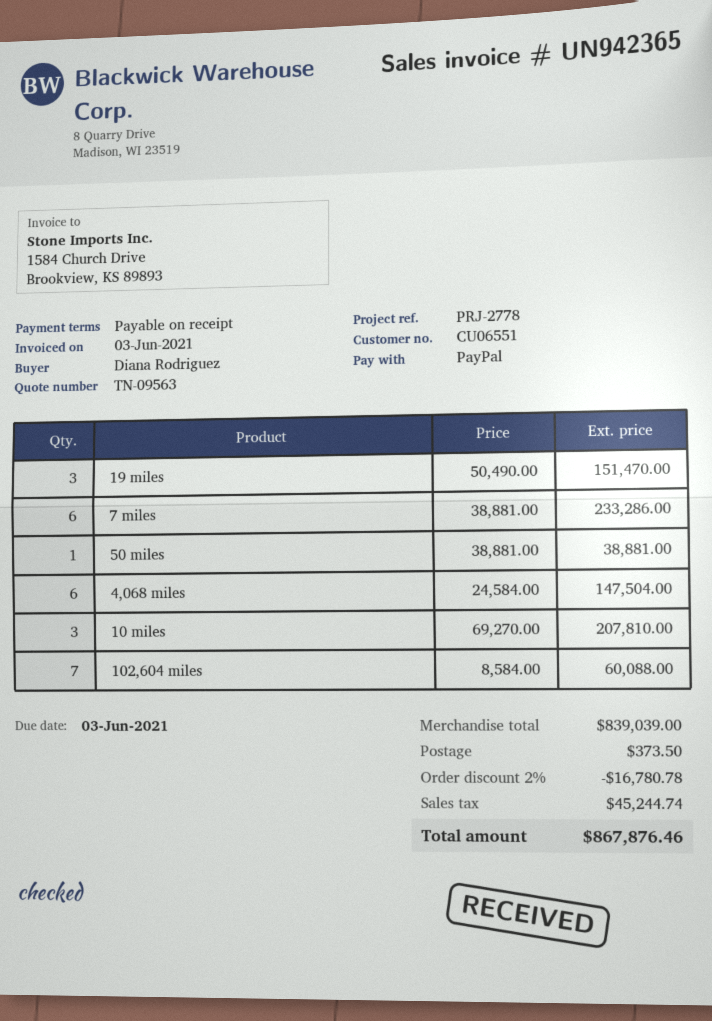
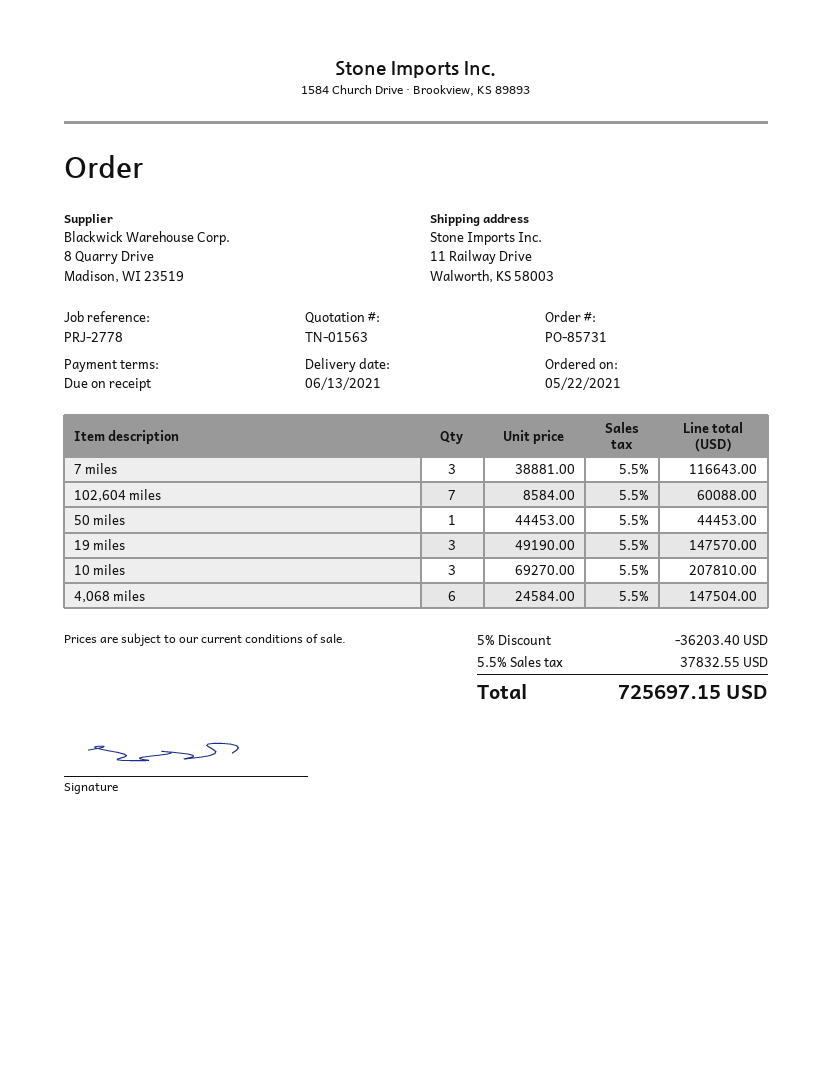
quote number: TN-09563 -> TN-01563
19 miles: 3 x 50490.00 = 151470.00 -> 3 x 49190.00 = 147570.00
7 miles: 6 x 38881.00 = 233286.00 -> 3 x 38881.00 = 116643.00
50 miles: 1 x 38881.00 = 38881.00 -> 1 x 44453.00 = 44453.00
discount: 2% = 16780.78 -> 5% = 36203.40
shipping: 373.50 -> none
tax: 45244.74 -> 37832.55
total: 867876.46 -> 725697.15

